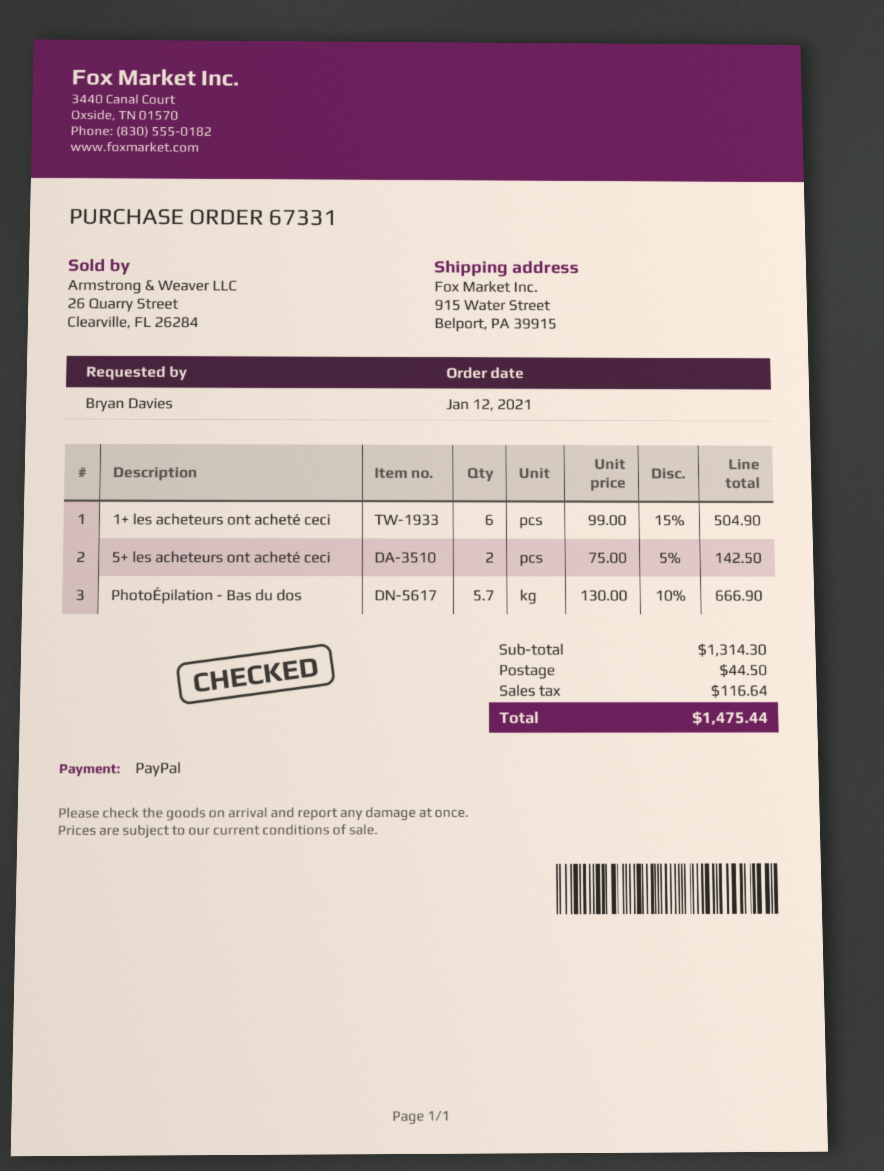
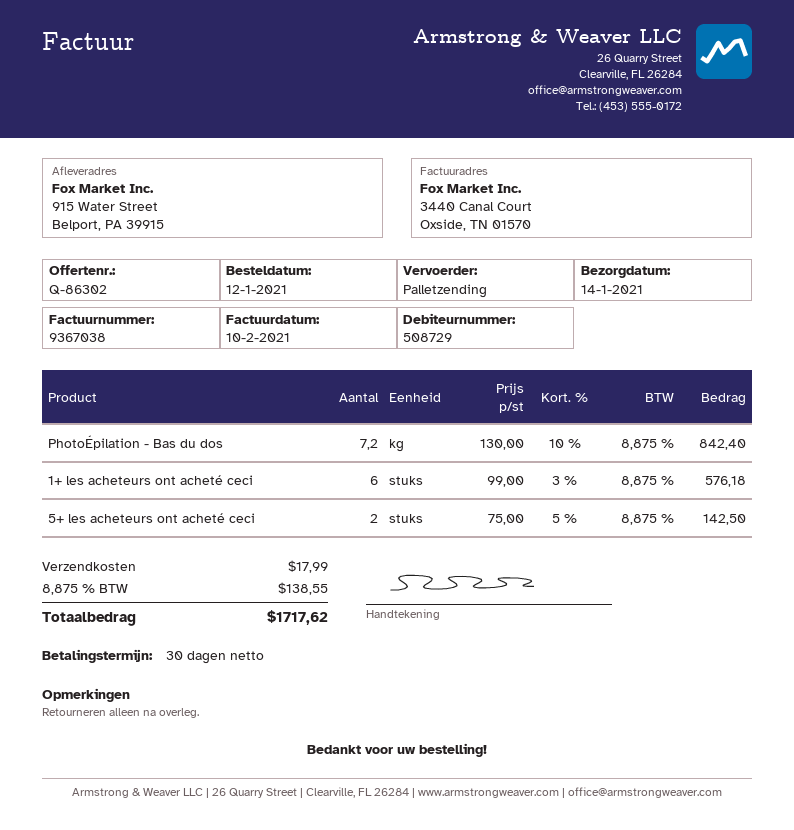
1+ les acheteurs ont acheté ceci: 6 x 99.00 - 15% = 504.90 -> 6 x 99.00 - 3% = 576.18
PhotoÉpilation - Bas du dos: 5.7 x 130.00 - 10% = 666.90 -> 7.2 x 130.00 - 10% = 842.40
shipping: 44.50 -> 17.99
tax: 116.64 -> 138.55
total: 1475.44 -> 1717.62

